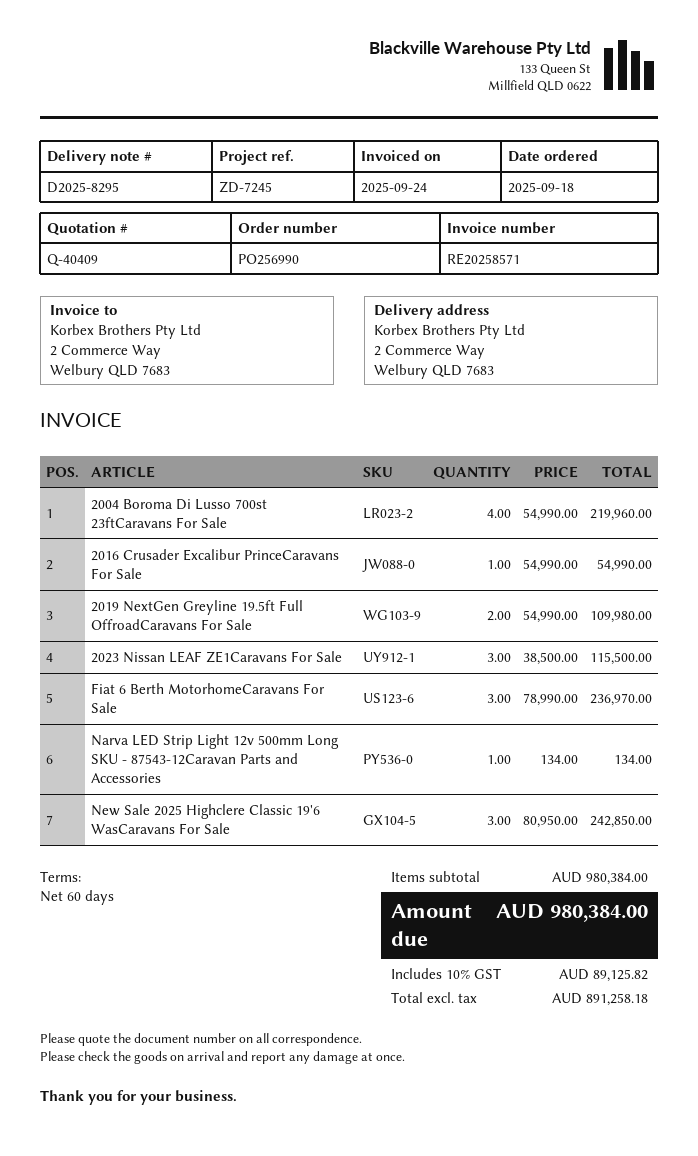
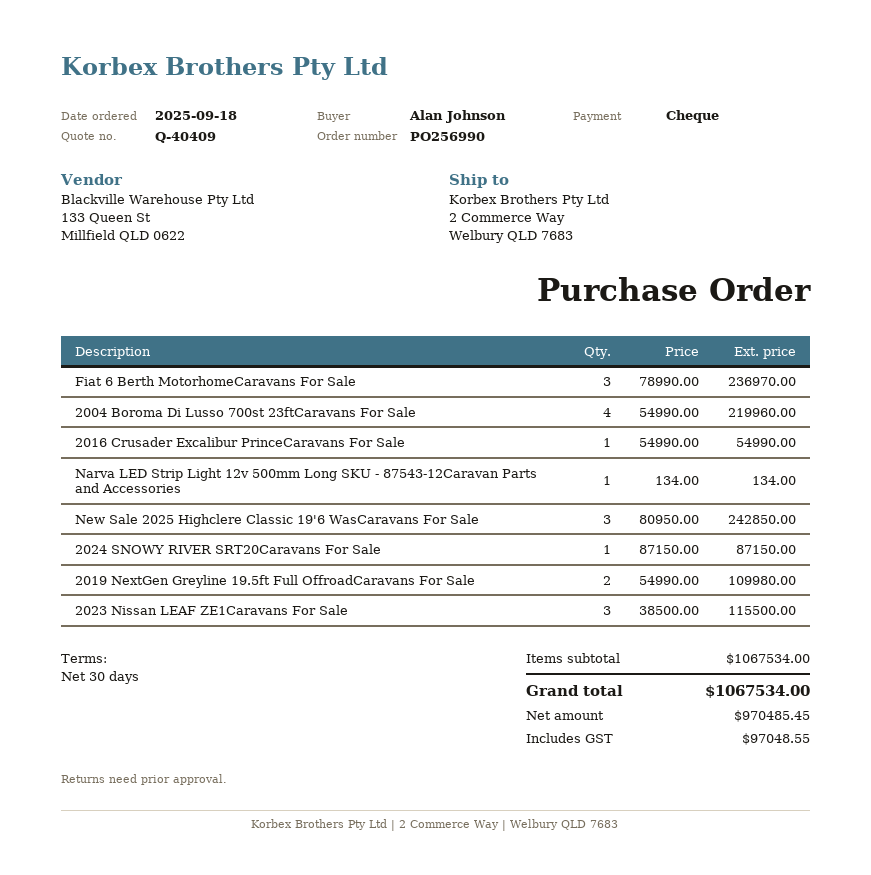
payment terms: 60 days -> 30 days
2024 SNOWY RIVER SRT20Caravans For Sale: none -> 1 x 87150.00 = 87150.00
subtotal: 980384.00 -> 1067534.00
net: 891258.18 -> 970485.45
tax: 89125.82 -> 97048.55
total: 980384.00 -> 1067534.00

